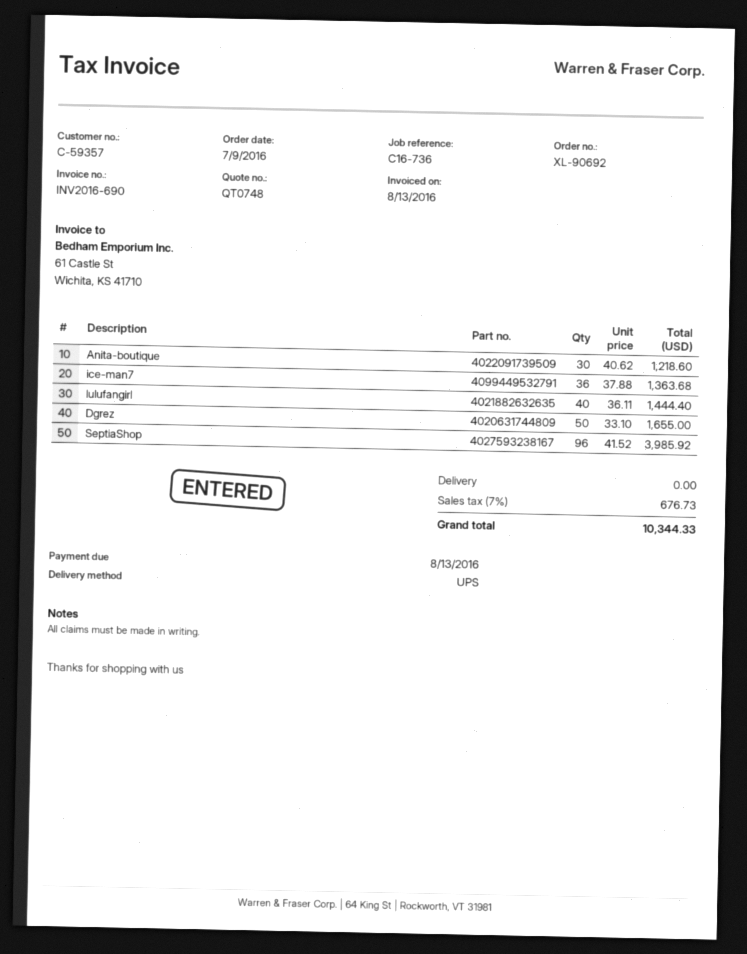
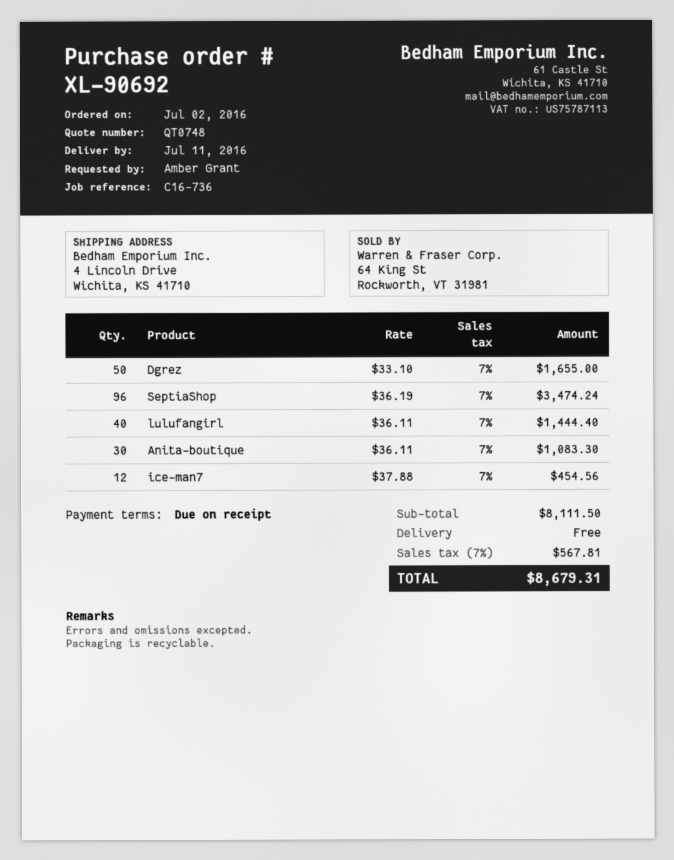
order date: 2016-07-09 -> 2016-07-02
Anita-boutique: 30 x 40.62 = 1218.60 -> 30 x 36.11 = 1083.30
ice-man7: 36 x 37.88 = 1363.68 -> 12 x 37.88 = 454.56
SeptiaShop: 96 x 41.52 = 3985.92 -> 96 x 36.19 = 3474.24
tax: 7% = 676.73 -> 7% = 567.81
total: 10344.33 -> 8679.31

